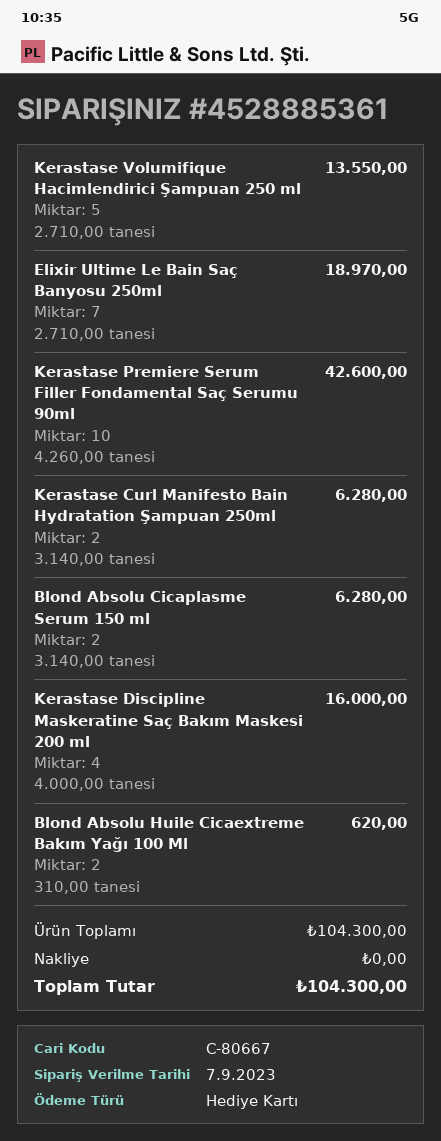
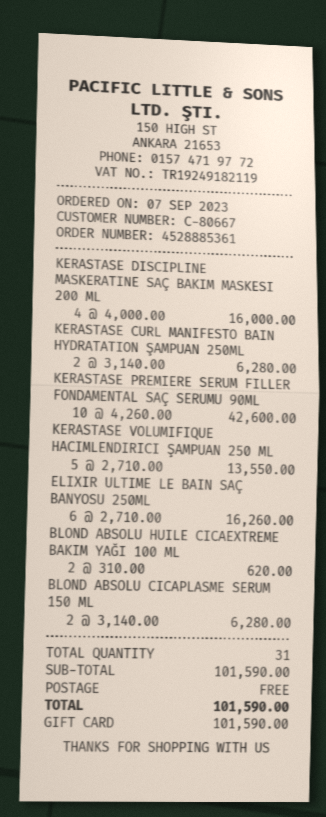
Elixir Ultime Le Bain Saç Banyosu 250ml: 7 x 2710.00 = 18970.00 -> 6 x 2710.00 = 16260.00
subtotal: 104300.00 -> 101590.00
total: 104300.00 -> 101590.00

